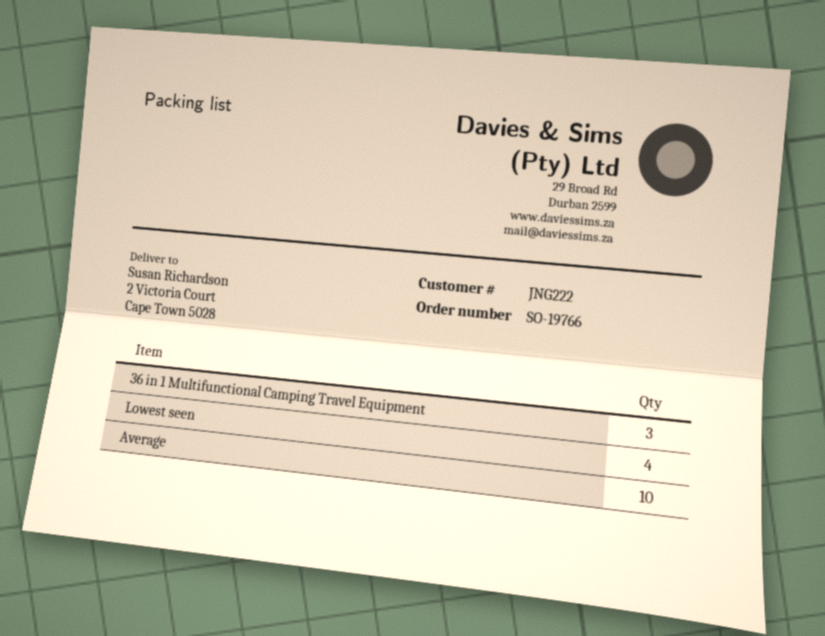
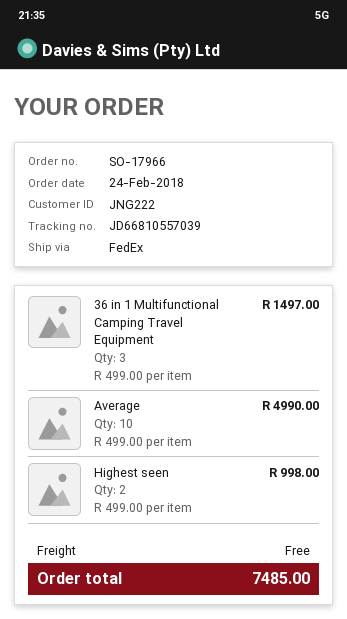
order number: SO-19766 -> SO-17966
Lowest seen: 4 -> none
Highest seen: none -> 2

